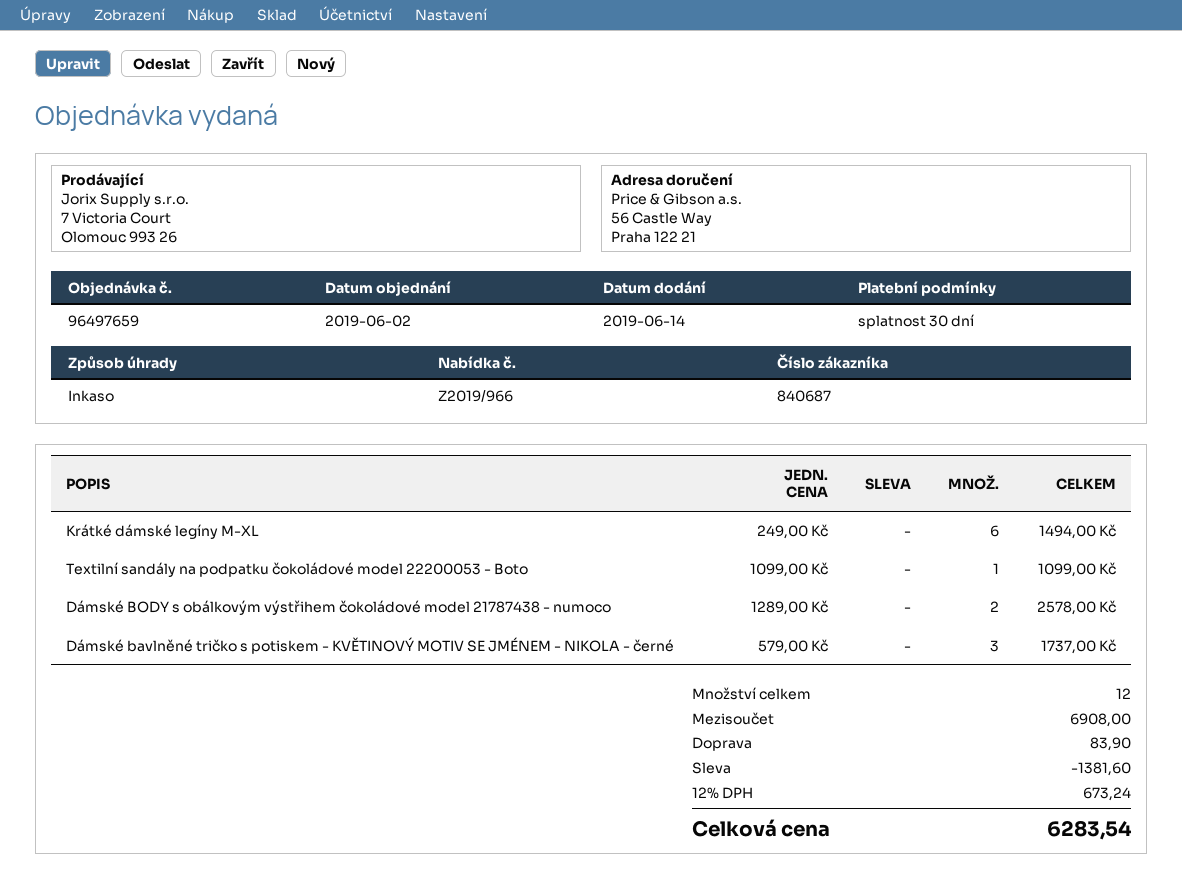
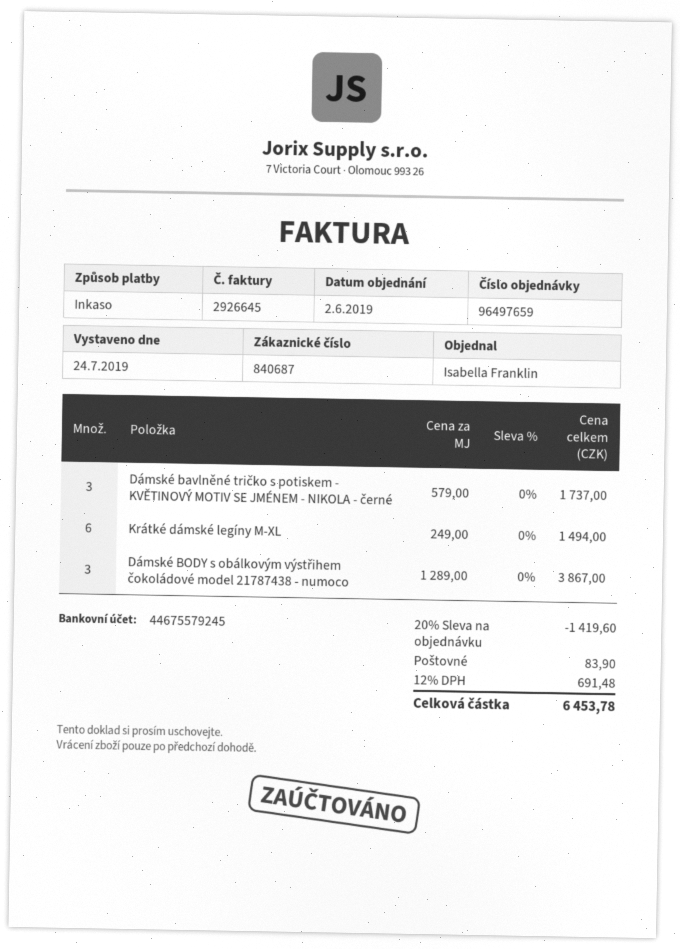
Textilní sandály na podpatku čokoládové model 22200053 - Boto: 1 x 1099.00 = 1099.00 -> none
Dámské BODY s obálkovým výstřihem čokoládové model 21787438 - numoco: 2 x 1289.00 = 2578.00 -> 3 x 1289.00 = 3867.00
discount: 1381.60 -> 1419.60
tax: 12% = 673.24 -> 12% = 691.48
total: 6283.54 -> 6453.78

